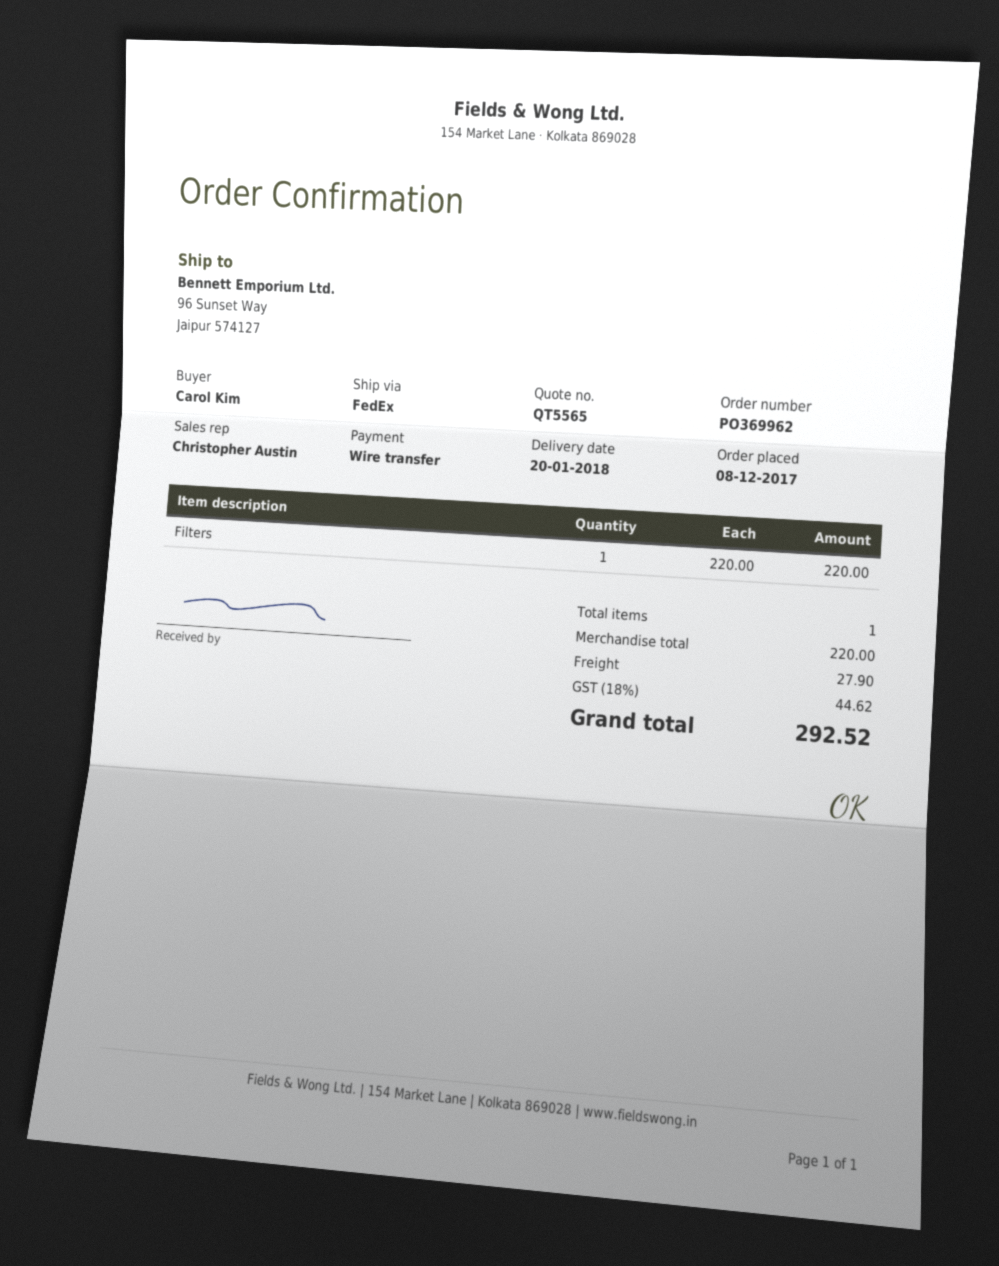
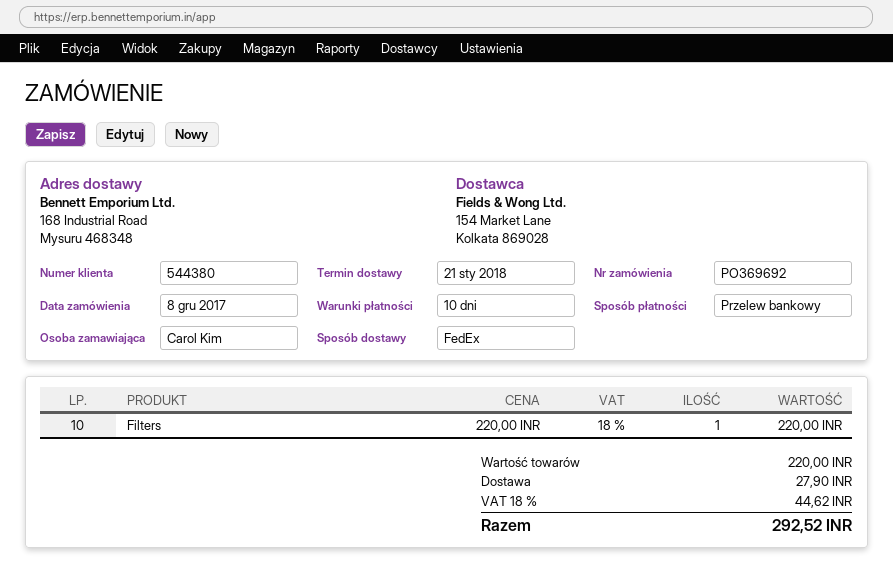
order number: PO369962 -> PO369692
delivery date: 2018-01-20 -> 2018-01-21
ship to: 96 Sunset Way, Jaipur 574127 -> 168 Industrial Road, Mysuru 468348

